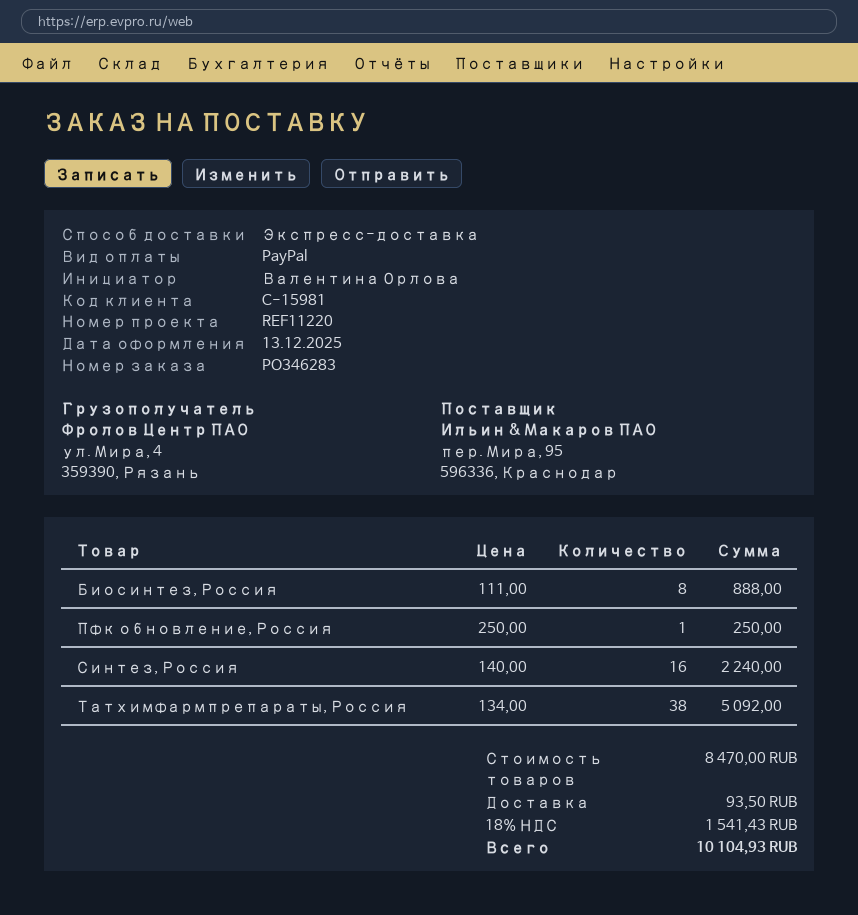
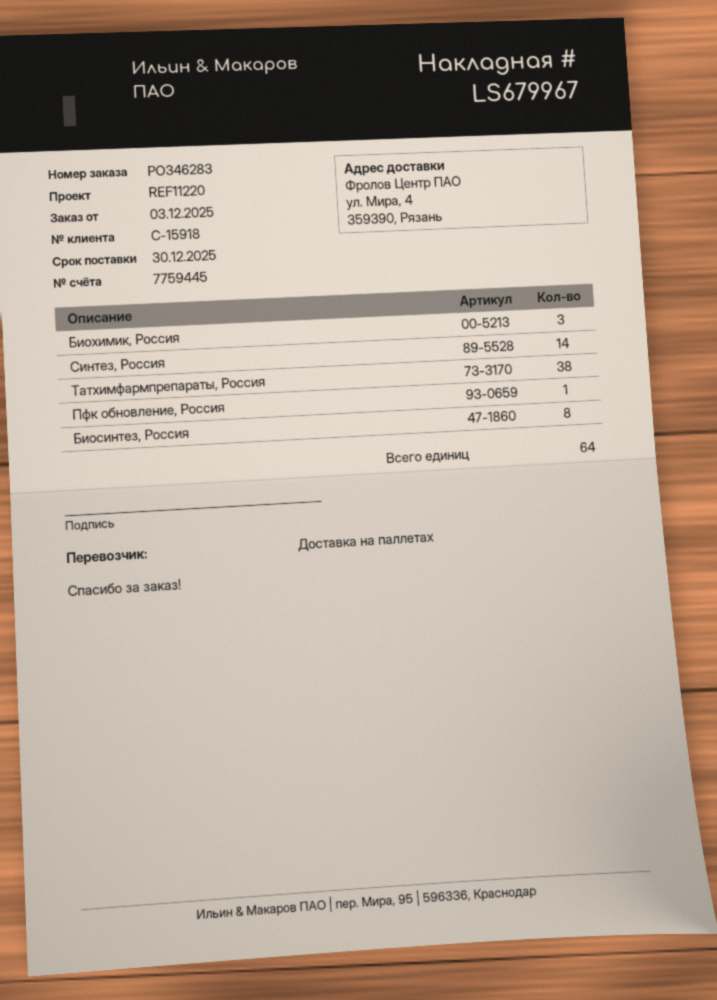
order date: 2025-12-13 -> 2025-12-03
customer number: C-15981 -> C-15918
shipping method: express -> pallet freight
Синтез, Россия: 16 -> 14
Биохимик, Россия: none -> 3

